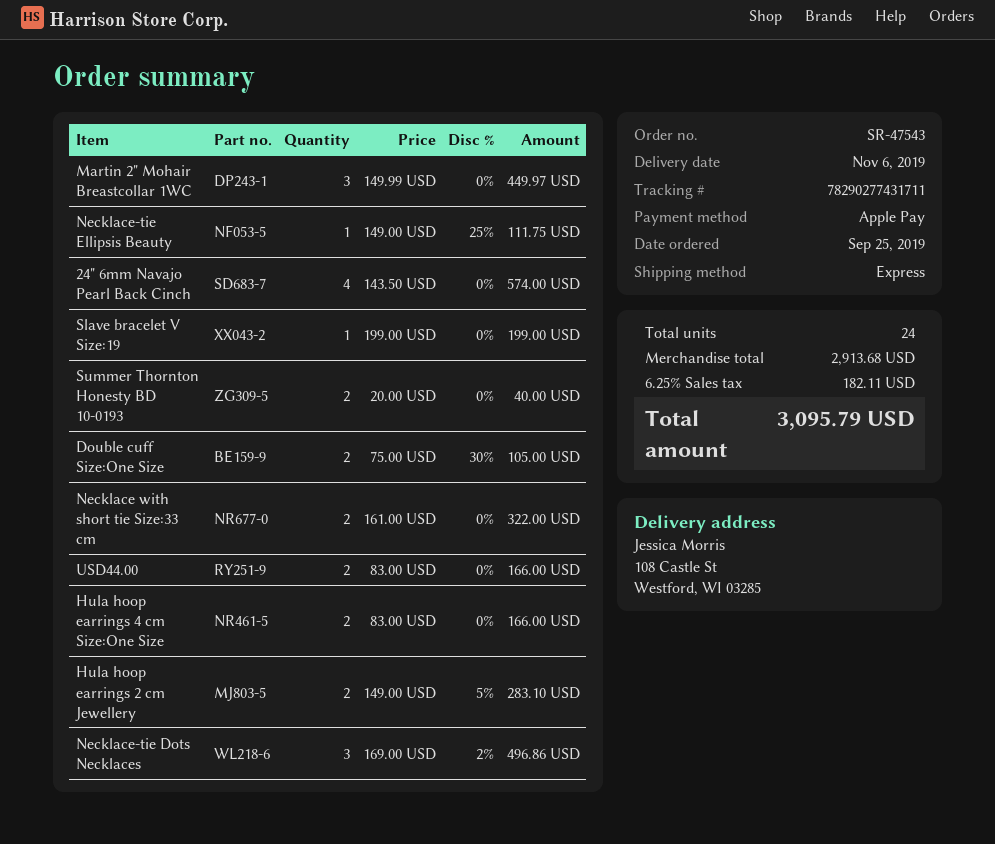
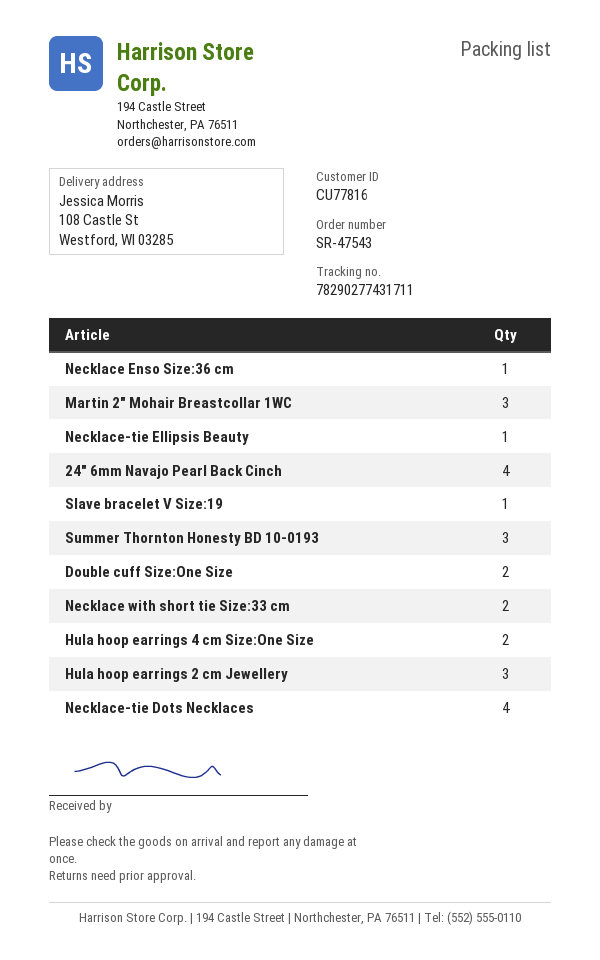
Summer Thornton Honesty BD 10-0193: 2 -> 3
USD44.00: 2 -> none
Hula hoop earrings 2 cm Jewellery: 2 -> 3
Necklace-tie Dots Necklaces: 3 -> 4
Necklace Enso Size:36 cm: none -> 1

